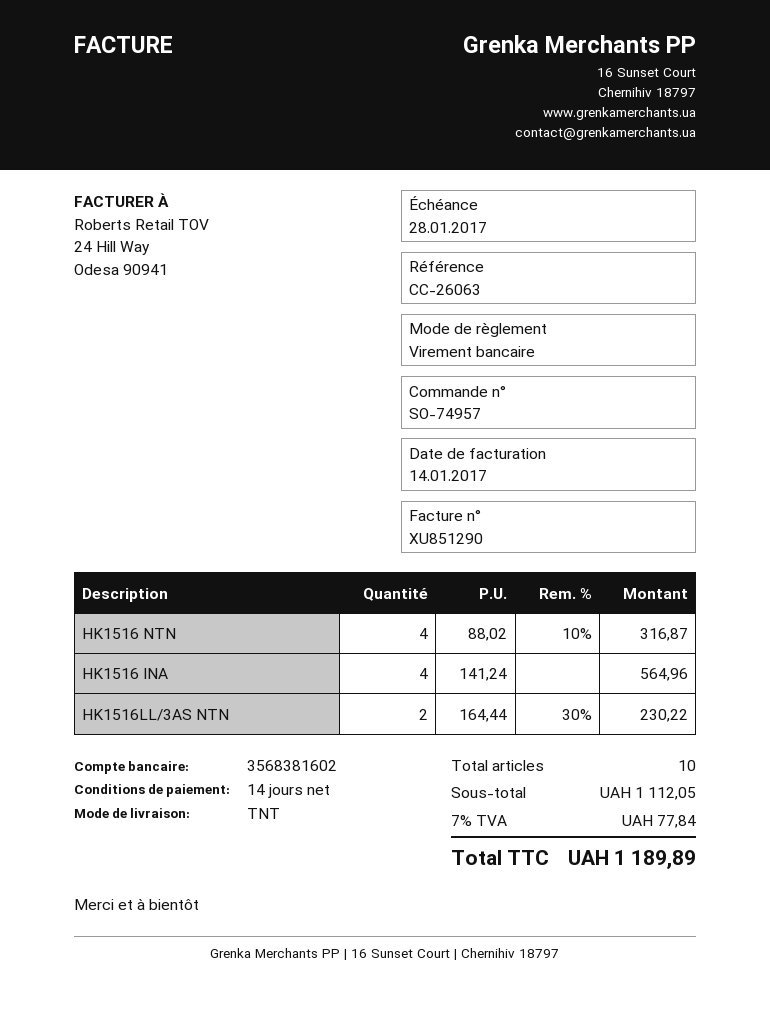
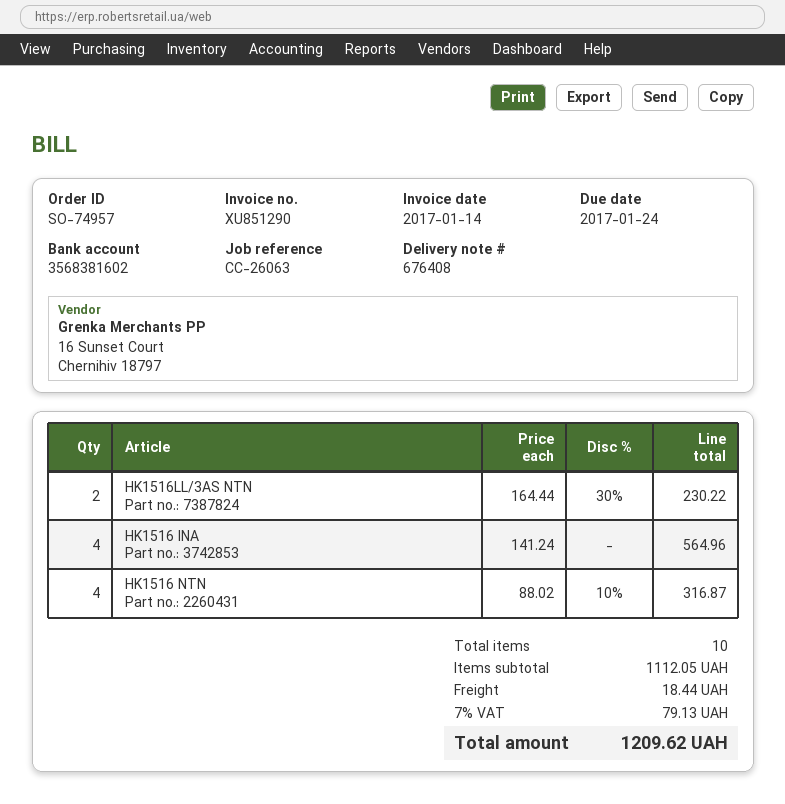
due date: 2017-01-28 -> 2017-01-24
shipping: none -> 18.44
tax: 7% = 77.84 -> 7% = 79.13
total: 1189.89 -> 1209.62

